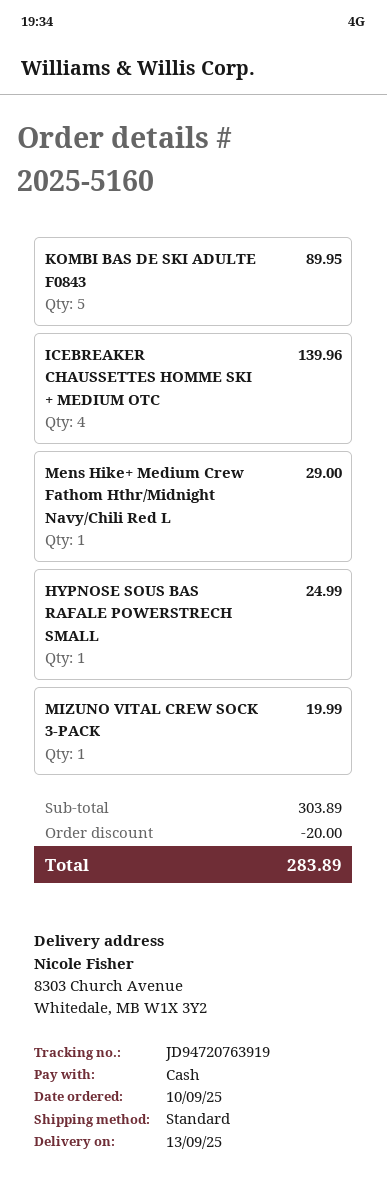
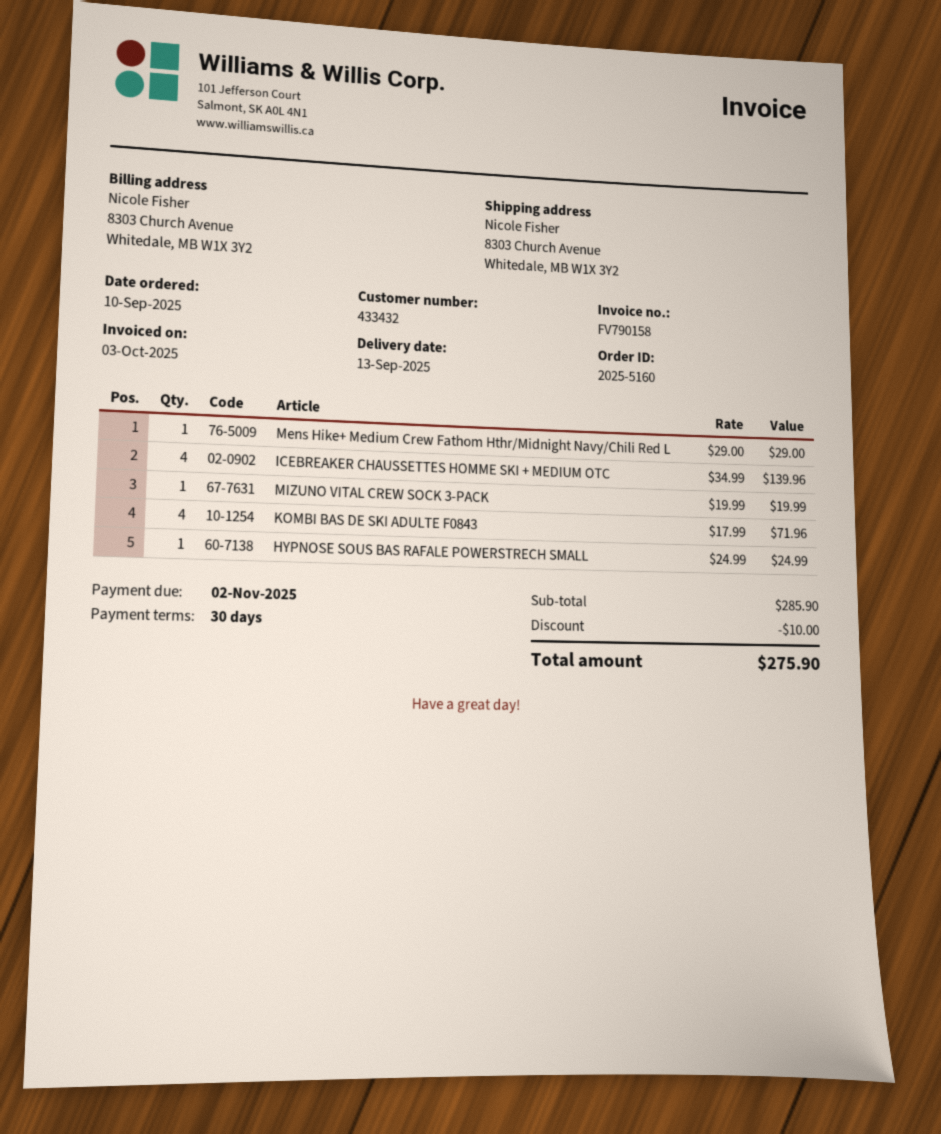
KOMBI BAS DE SKI ADULTE F0843: 5 for 89.95 -> 4 for 71.96
subtotal: 303.89 -> 285.90
discount: 20.00 -> 10.00
total: 283.89 -> 275.90

